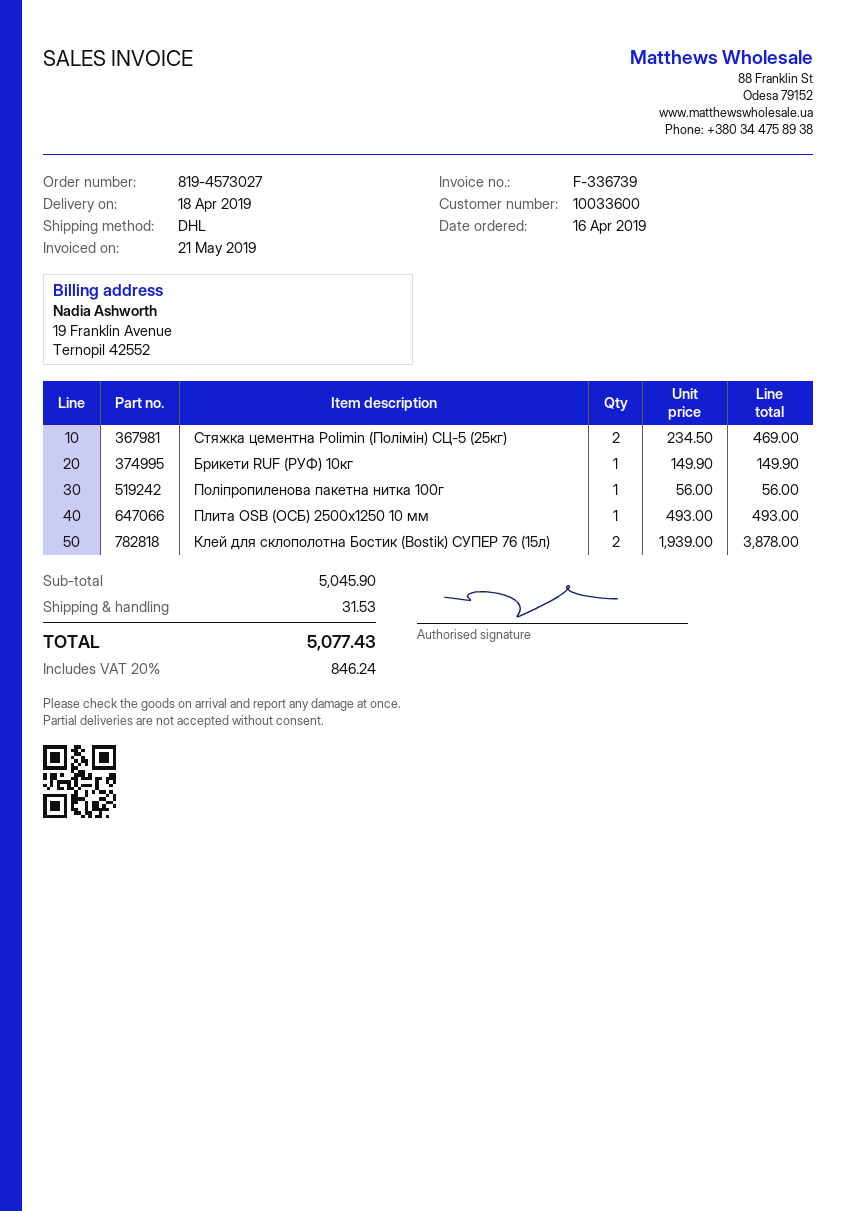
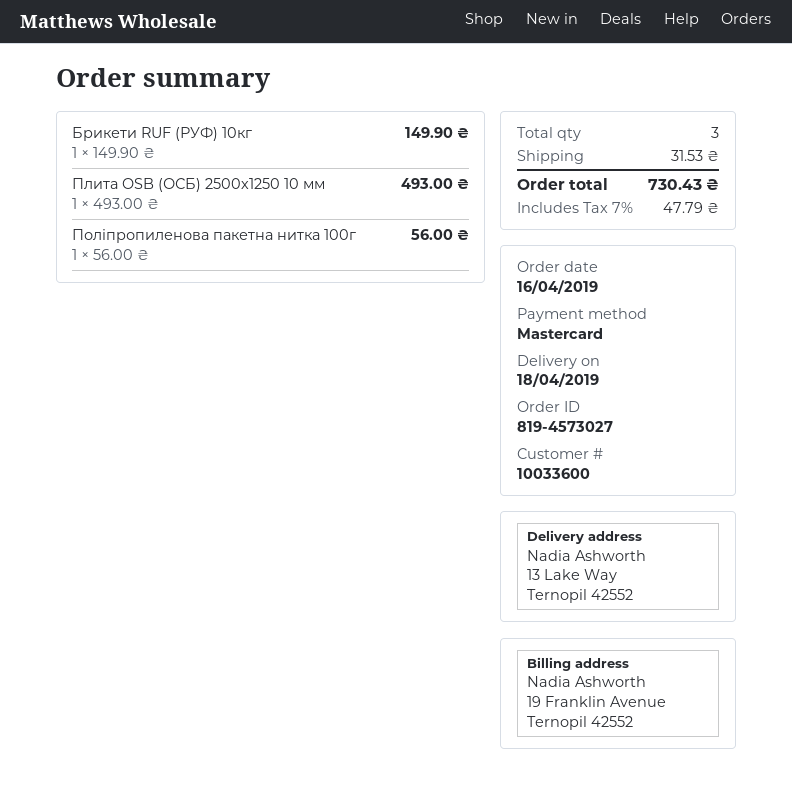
Стяжка цементна Polimin (Полімін) СЦ-5 (25кг): 2 x 234.50 = 469.00 -> none
Клей для склополотна Бостик (Bostik) СУПЕР 76 (15л): 2 x 1939.00 = 3878.00 -> none
tax: 20% = 846.24 -> 7% = 47.79
total: 5077.43 -> 730.43

